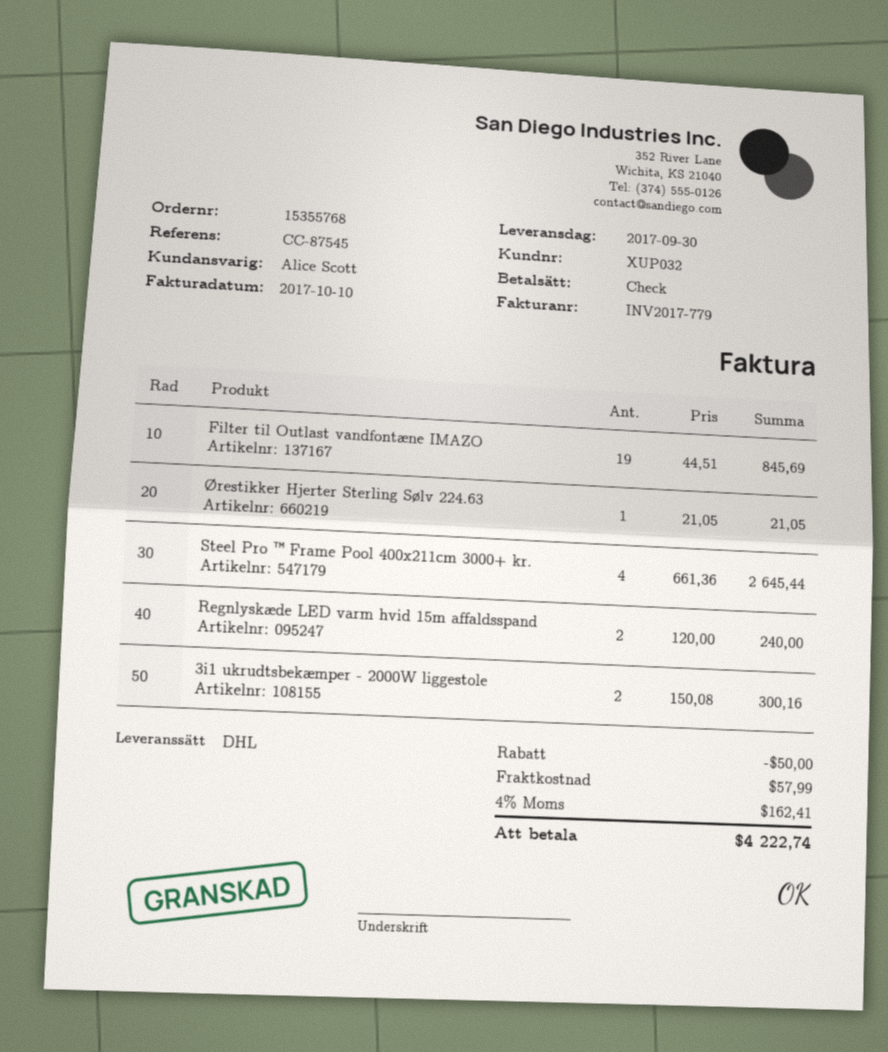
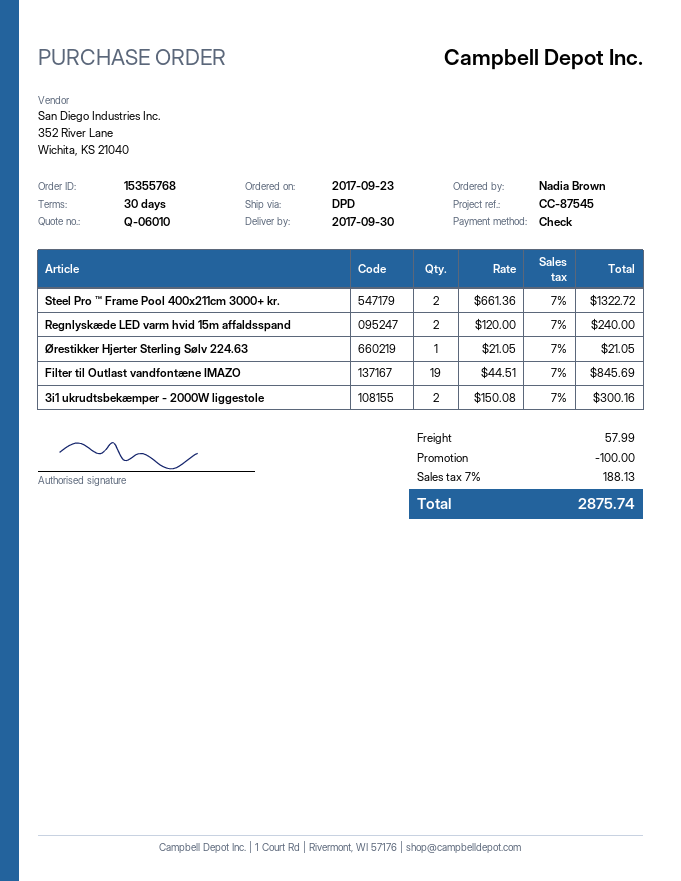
shipping method: DHL -> DPD
Steel Pro ™ Frame Pool 400x211cm 3000+ kr.: 4 x 661.36 = 2645.44 -> 2 x 661.36 = 1322.72
discount: 50.00 -> 100.00
tax: 4% = 162.41 -> 7% = 188.13
total: 4222.74 -> 2875.74

